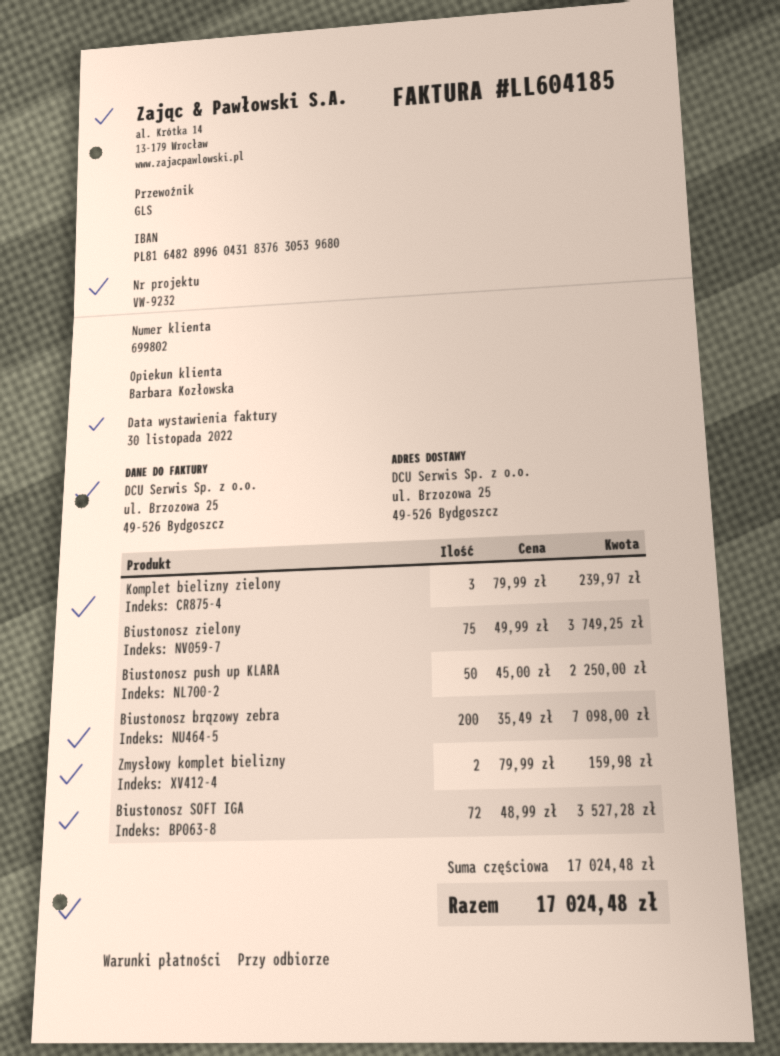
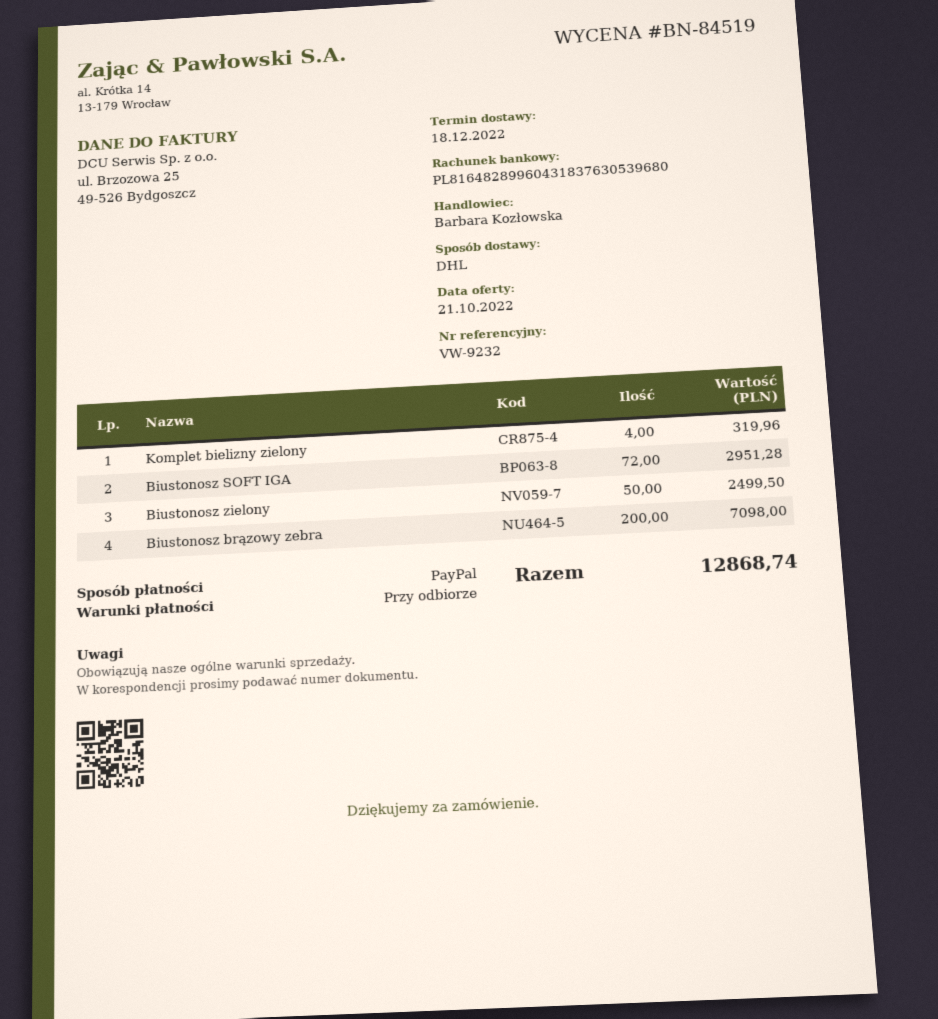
shipping method: GLS -> DHL
Komplet bielizny zielony: 3 for 239.97 -> 4 for 319.96
Biustonosz zielony: 75 for 3749.25 -> 50 for 2499.50
Biustonosz push up KLARA: 50 for 2250.00 -> none
Zmysłowy komplet bielizny: 2 for 159.98 -> none
Biustonosz SOFT IGA: 72 for 3527.28 -> 72 for 2951.28
total: 17024.48 -> 12868.74

